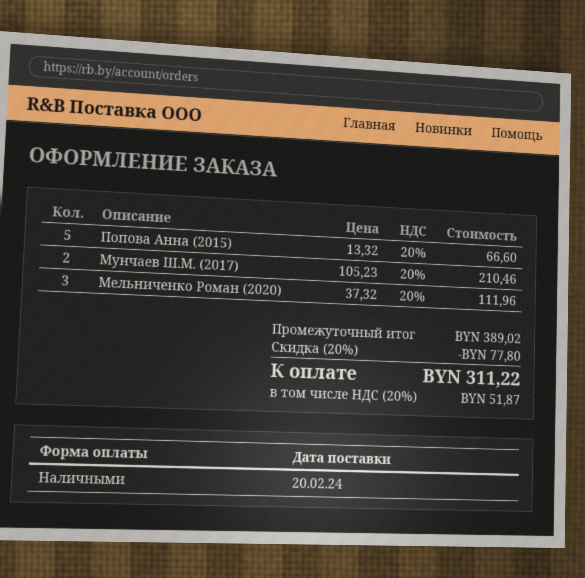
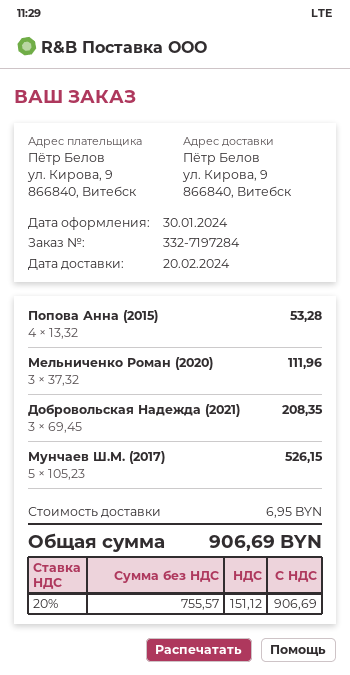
Попова Анна (2015): 5 x 13.32 = 66.60 -> 4 x 13.32 = 53.28
Мунчаев Ш.М. (2017): 2 x 105.23 = 210.46 -> 5 x 105.23 = 526.15
Добровольская Надежда (2021): none -> 3 x 69.45 = 208.35
discount: 20% = 77.80 -> none
shipping: none -> 6.95
tax: 20% = 51.87 -> 20% = 151.12
total: 311.22 -> 906.69

